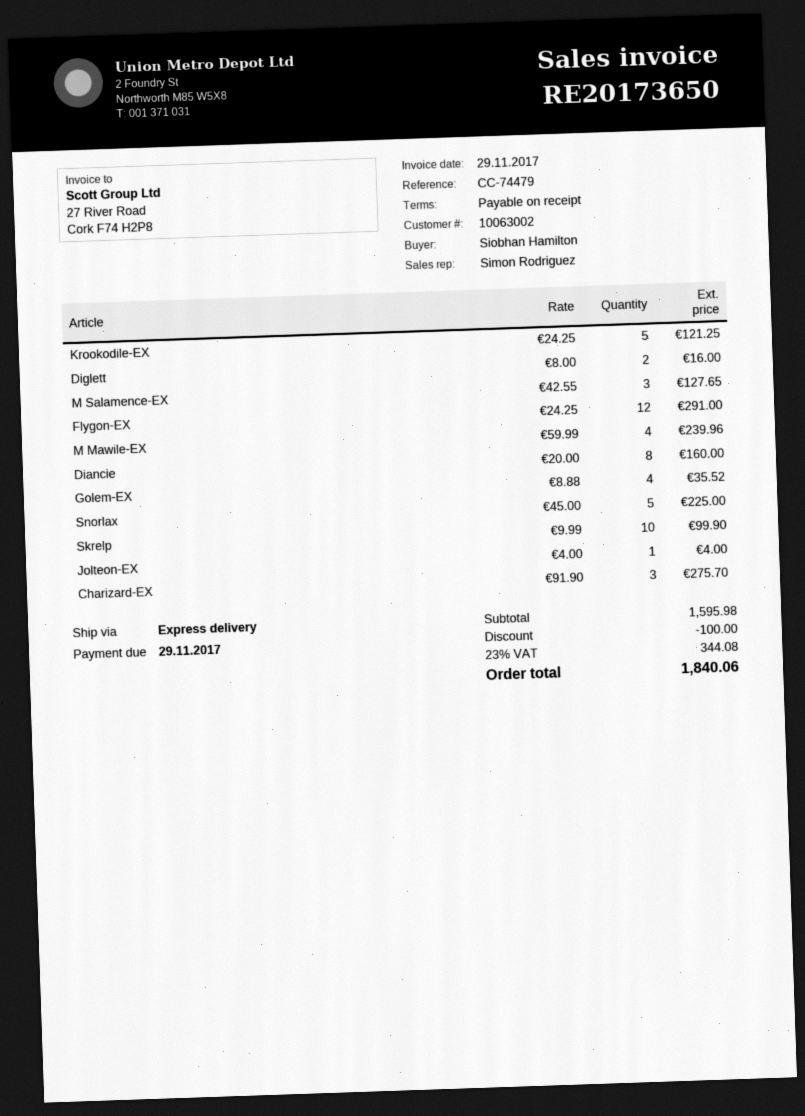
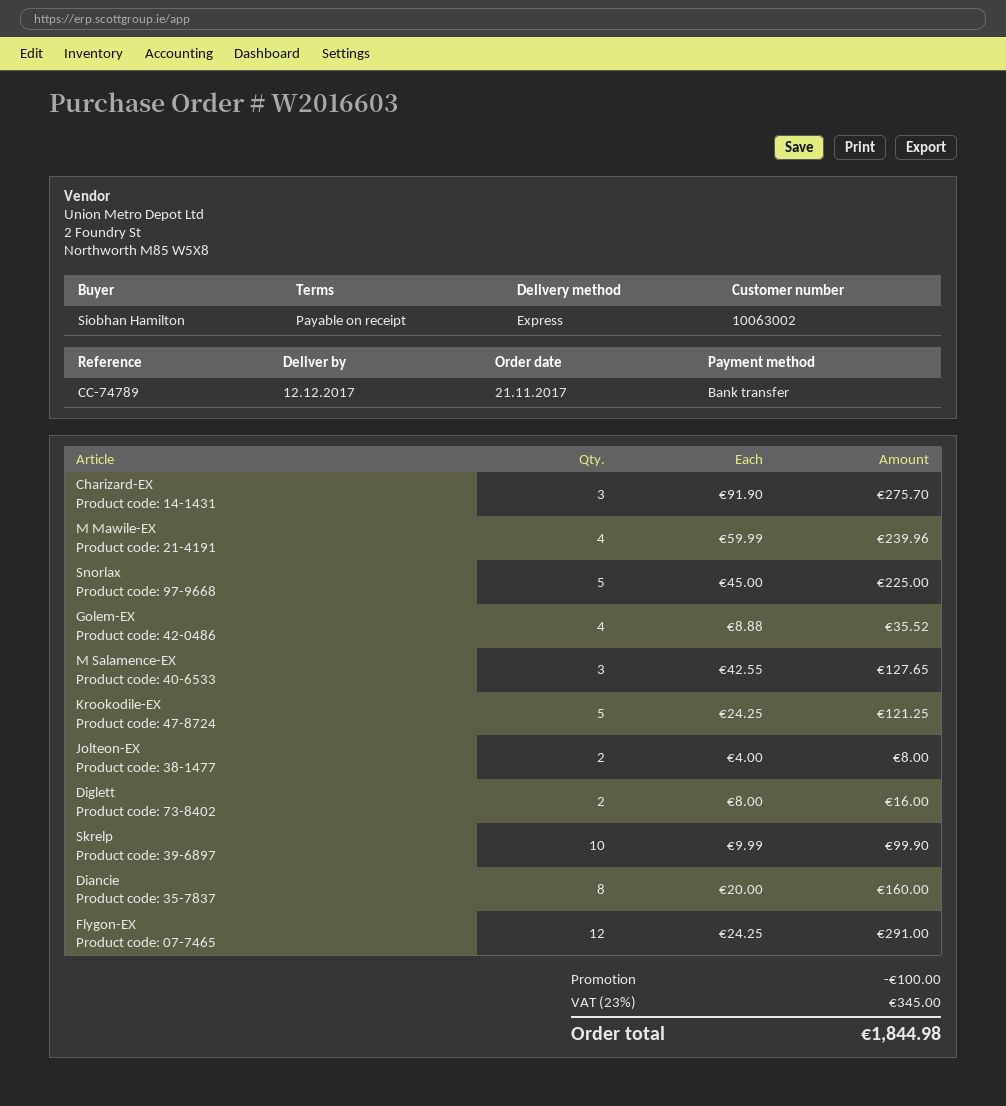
reference: CC-74479 -> CC-74789
Jolteon-EX: 1 x 4.00 = 4.00 -> 2 x 4.00 = 8.00
tax: 23% = 344.08 -> 23% = 345.00
total: 1840.06 -> 1844.98

